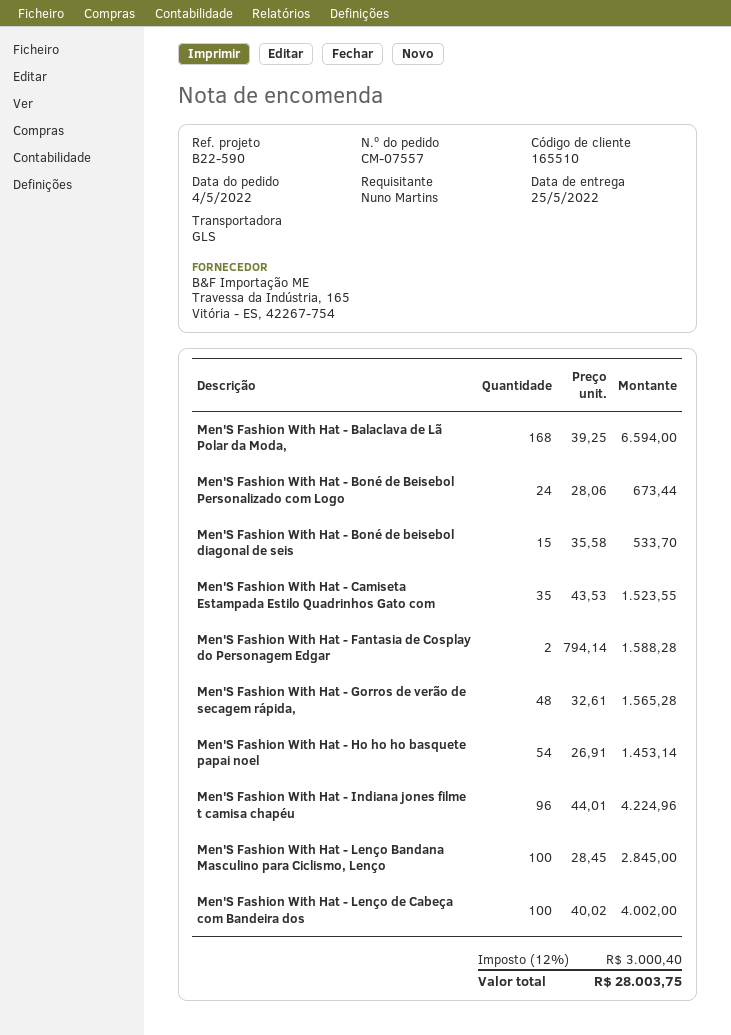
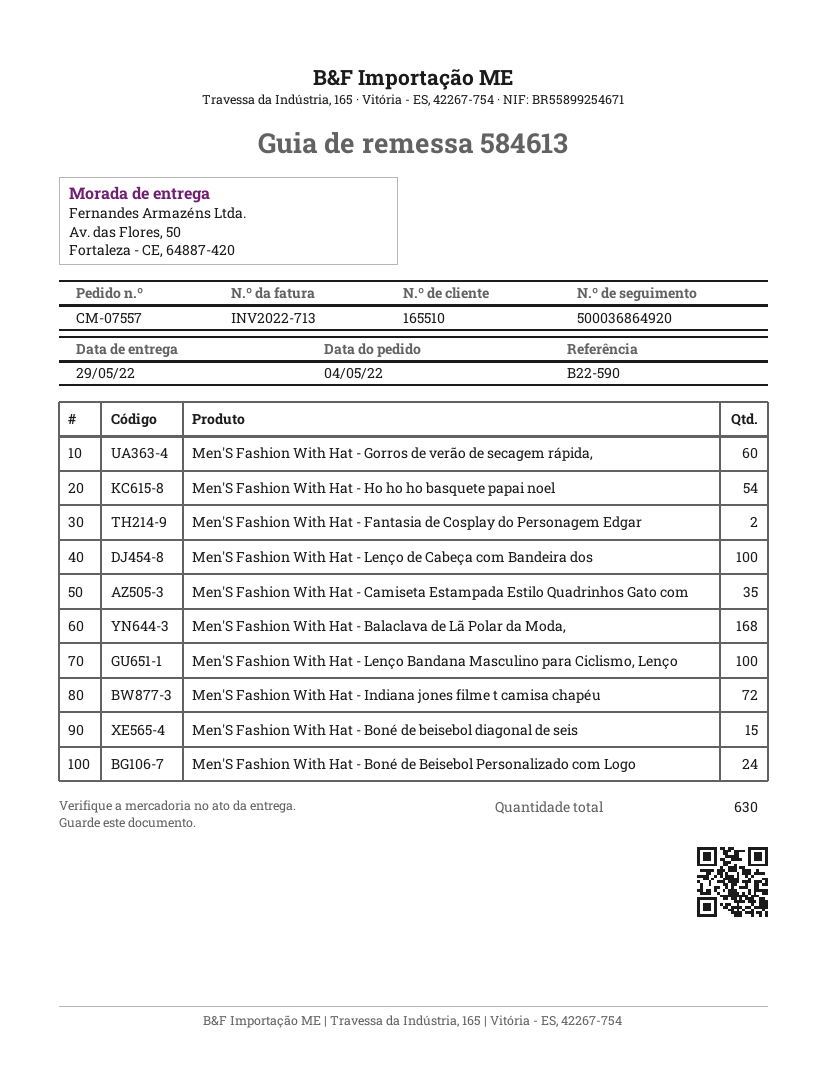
delivery date: 2022-05-25 -> 2022-05-29
Men'S Fashion With Hat - Gorros de verão de secagem rápida,: 48 -> 60
Men'S Fashion With Hat - Indiana jones filme t camisa chapéu: 96 -> 72

